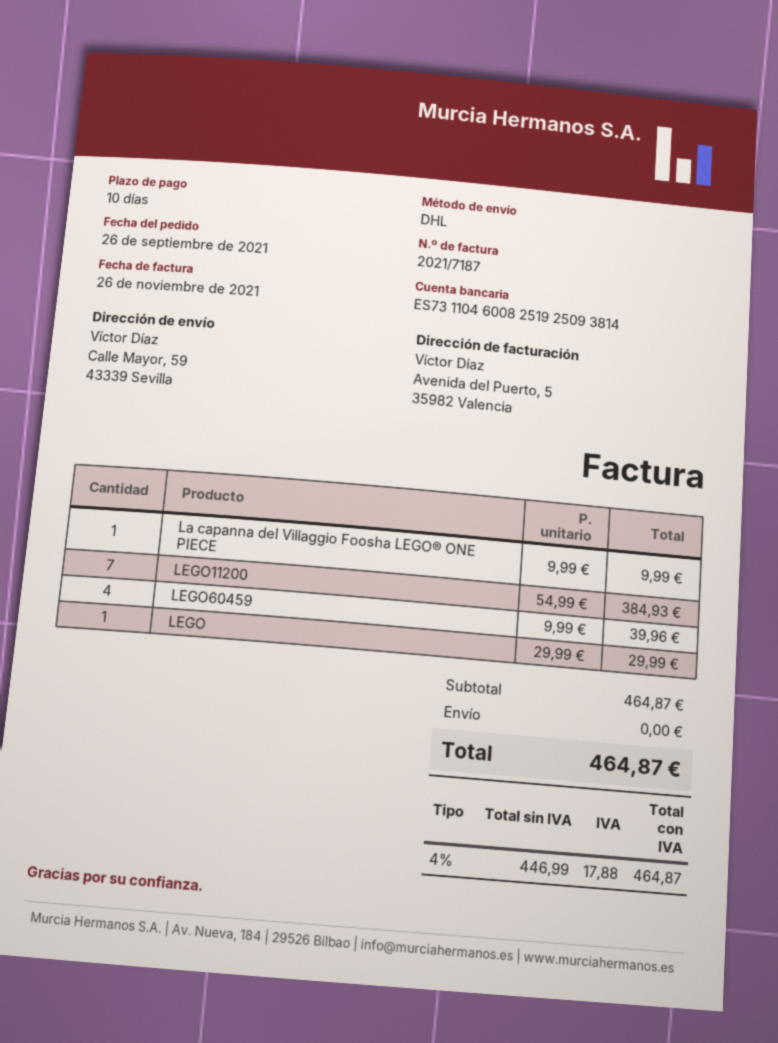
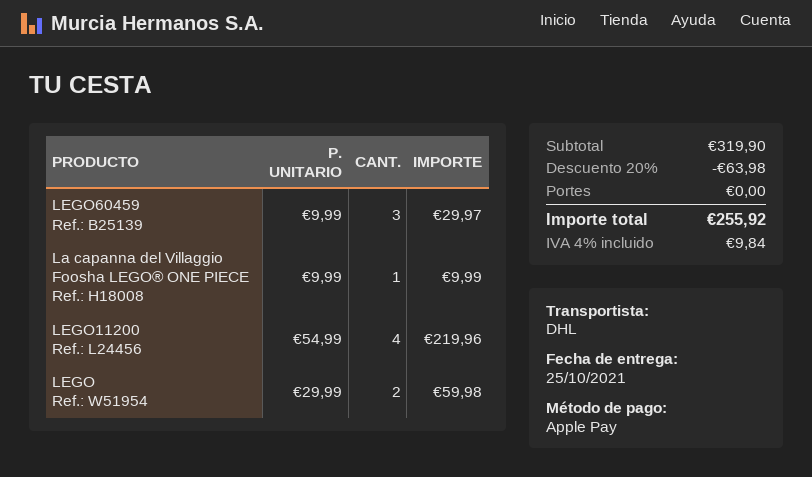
LEGO11200: 7 x 54.99 = 384.93 -> 4 x 54.99 = 219.96
LEGO60459: 4 x 9.99 = 39.96 -> 3 x 9.99 = 29.97
LEGO: 1 x 29.99 = 29.99 -> 2 x 29.99 = 59.98
subtotal: 464.87 -> 319.90
discount: none -> 20% = 63.98
tax: 4% = 17.88 -> 4% = 9.84
total: 464.87 -> 255.92

